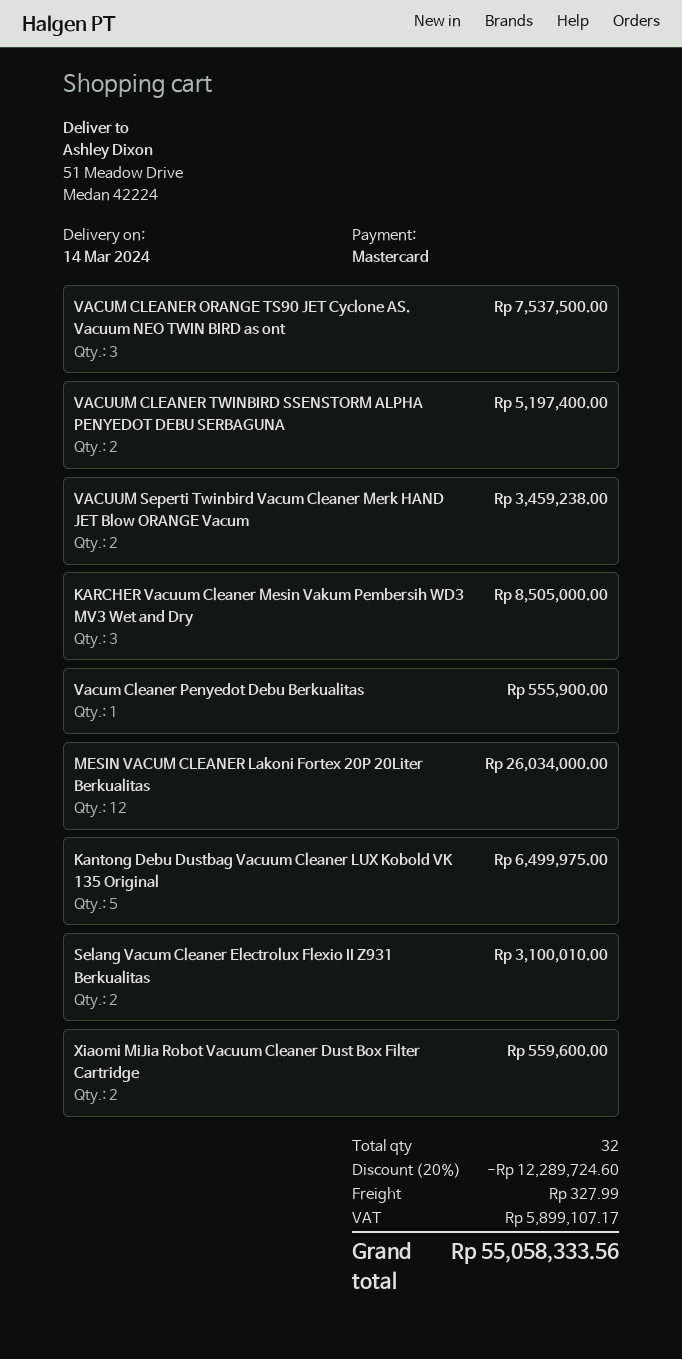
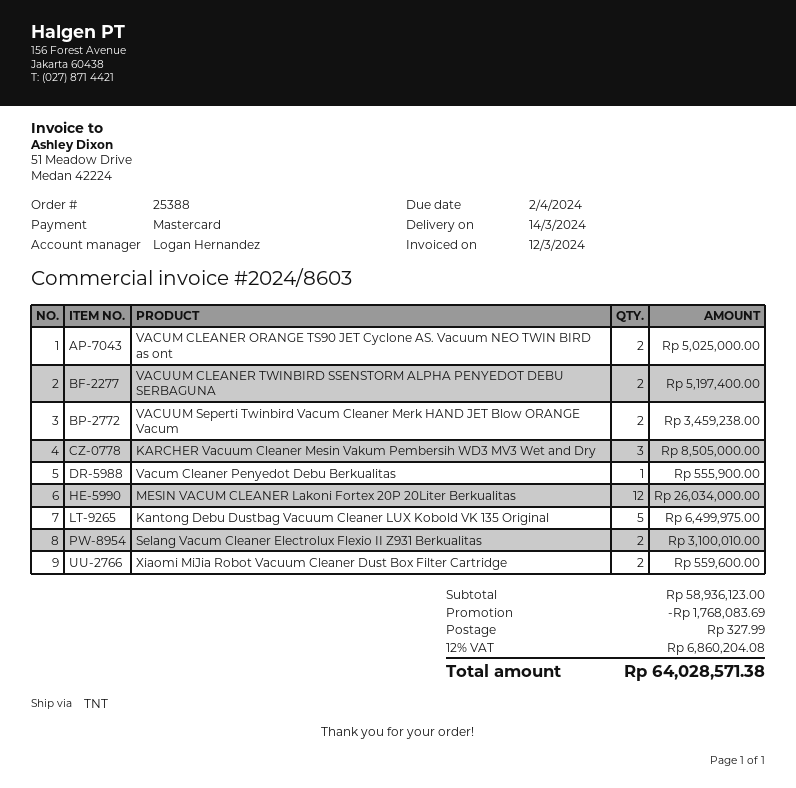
VACUM CLEANER ORANGE TS90 JET Cyclone AS. Vacuum NEO TWIN BIRD as ont: 3 for 7537500.00 -> 2 for 5025000.00
discount: 12289724.60 -> 1768083.69
tax: 5899107.17 -> 6860204.08
total: 55058333.56 -> 64028571.38

